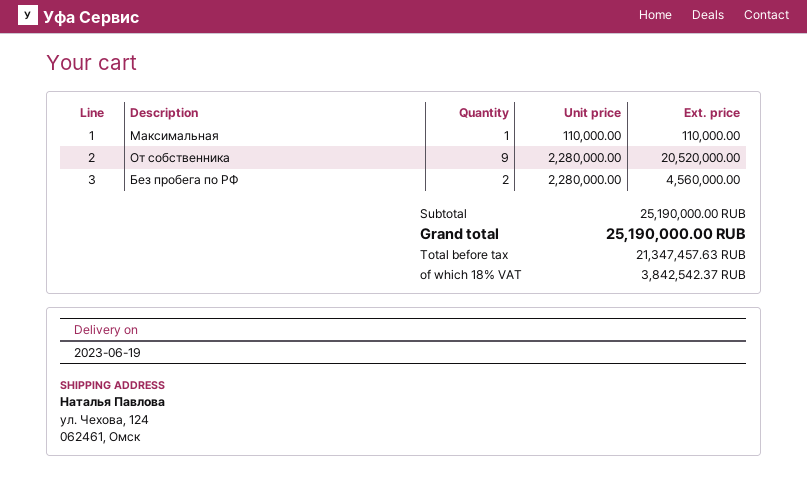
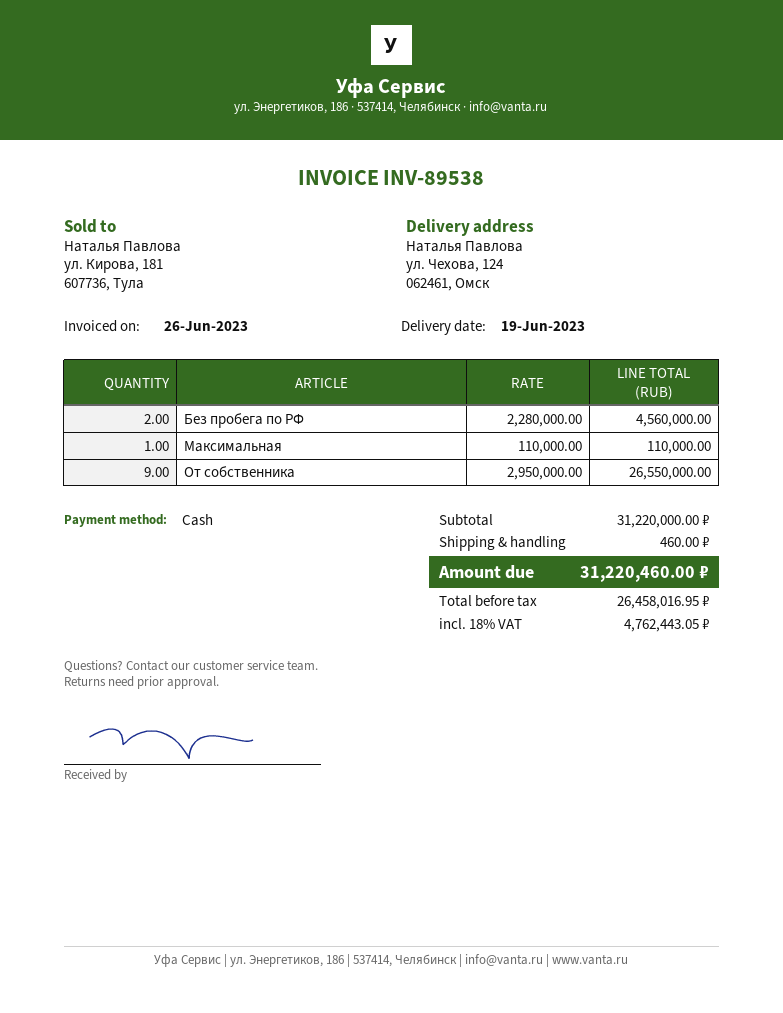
От собственника: 9 x 2280000.00 = 20520000.00 -> 9 x 2950000.00 = 26550000.00
subtotal: 25190000.00 -> 31220000.00
shipping: none -> 460.00
net: 21347457.63 -> 26458016.95
tax: 18% = 3842542.37 -> 18% = 4762443.05
total: 25190000.00 -> 31220460.00

